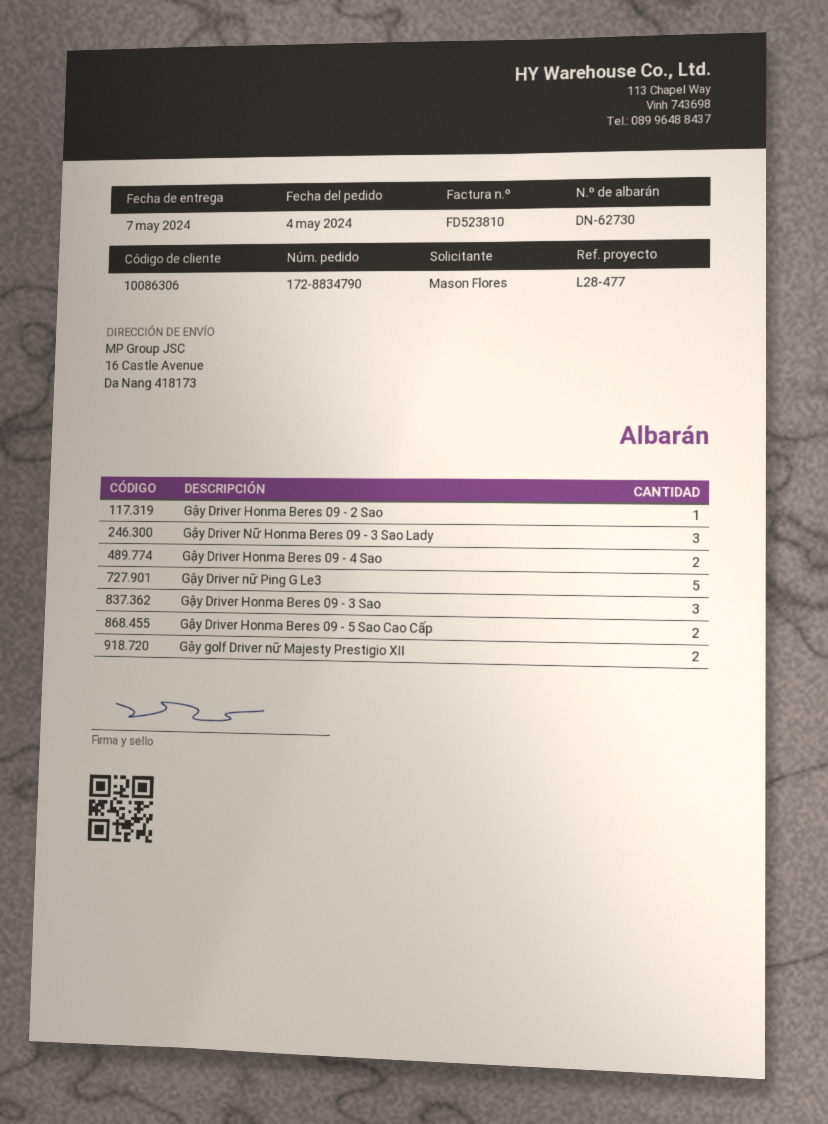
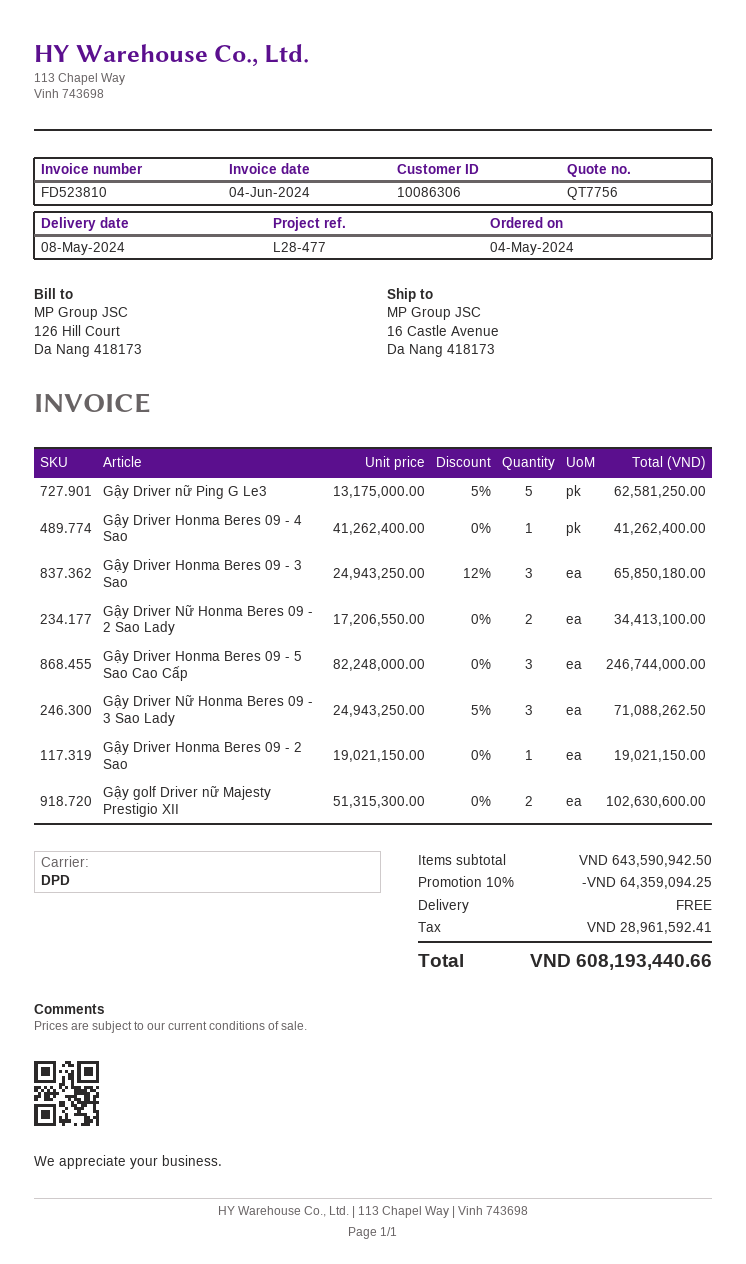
delivery date: 2024-05-07 -> 2024-05-08
Gậy Driver Honma Beres 09 - 4 Sao: 2 -> 1
Gậy Driver Honma Beres 09 - 5 Sao Cao Cấp: 2 -> 3
Gậy Driver Nữ Honma Beres 09 - 2 Sao Lady: none -> 2

